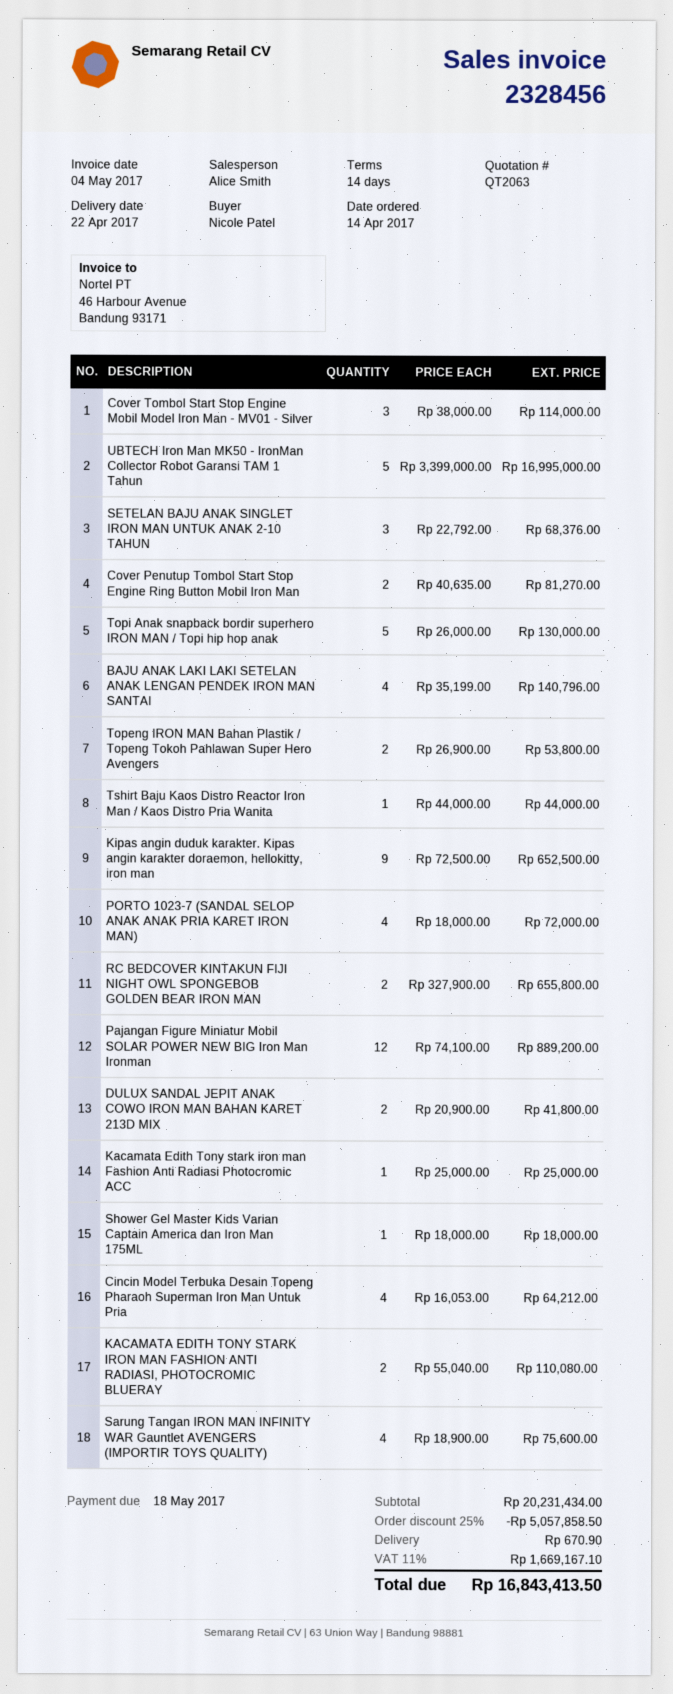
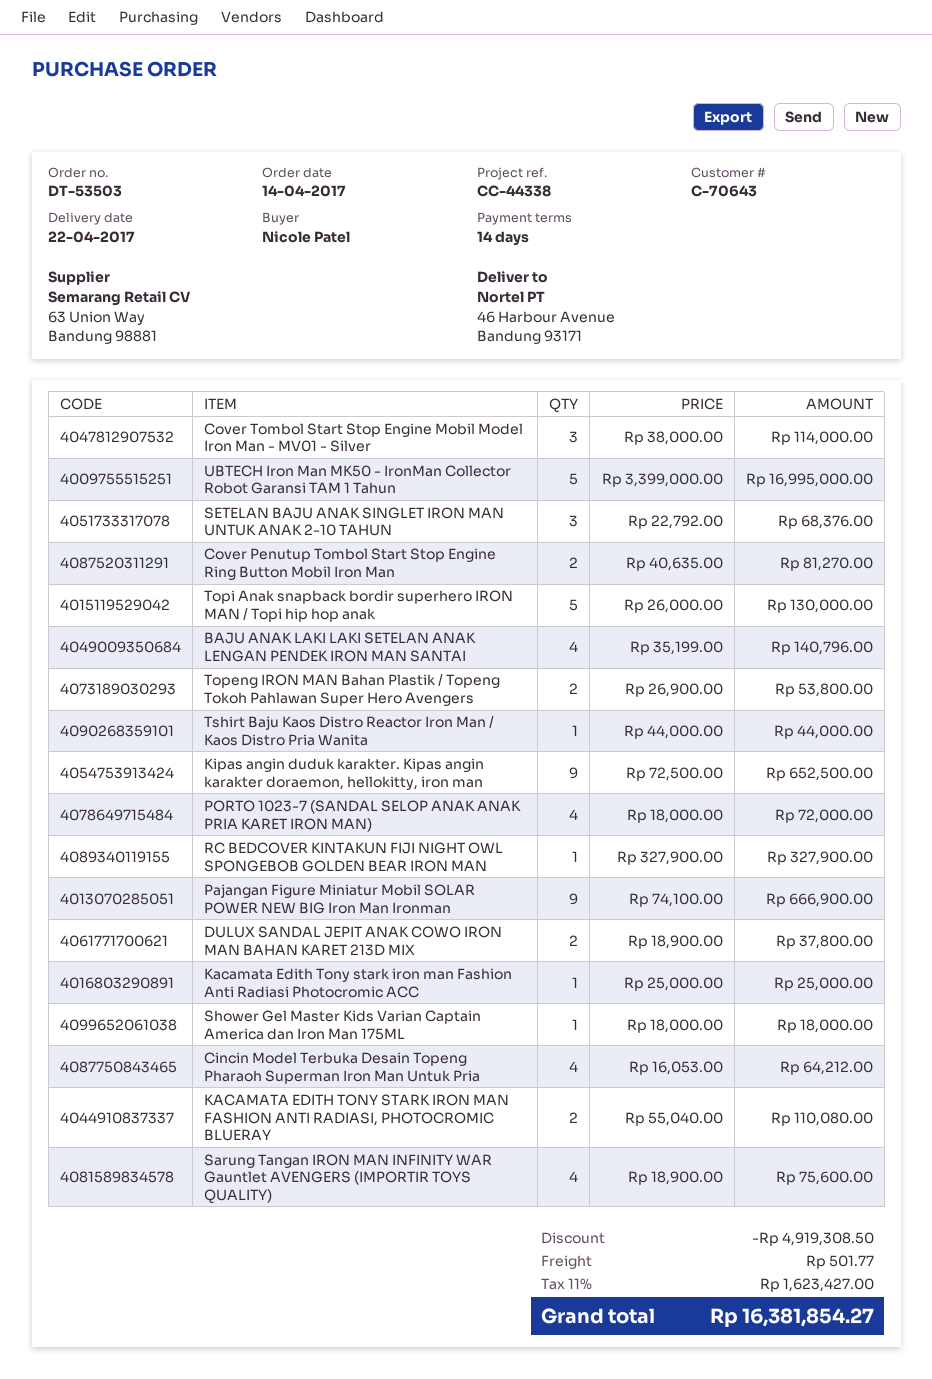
RC BEDCOVER KINTAKUN FIJI NIGHT OWL SPONGEBOB GOLDEN BEAR IRON MAN: 2 x 327900.00 = 655800.00 -> 1 x 327900.00 = 327900.00
Pajangan Figure Miniatur Mobil SOLAR POWER NEW BIG Iron Man Ironman: 12 x 74100.00 = 889200.00 -> 9 x 74100.00 = 666900.00
DULUX SANDAL JEPIT ANAK COWO IRON MAN BAHAN KARET 213D MIX: 2 x 20900.00 = 41800.00 -> 2 x 18900.00 = 37800.00
discount: 5057858.50 -> 4919308.50
shipping: 670.90 -> 501.77
tax: 11% = 1669167.10 -> 11% = 1623427.00
total: 16843413.50 -> 16381854.27

